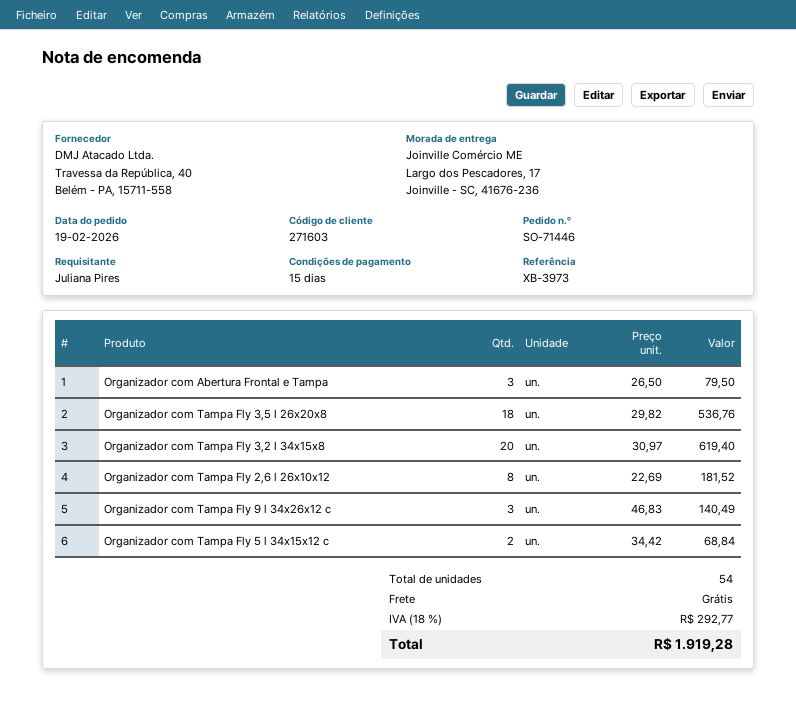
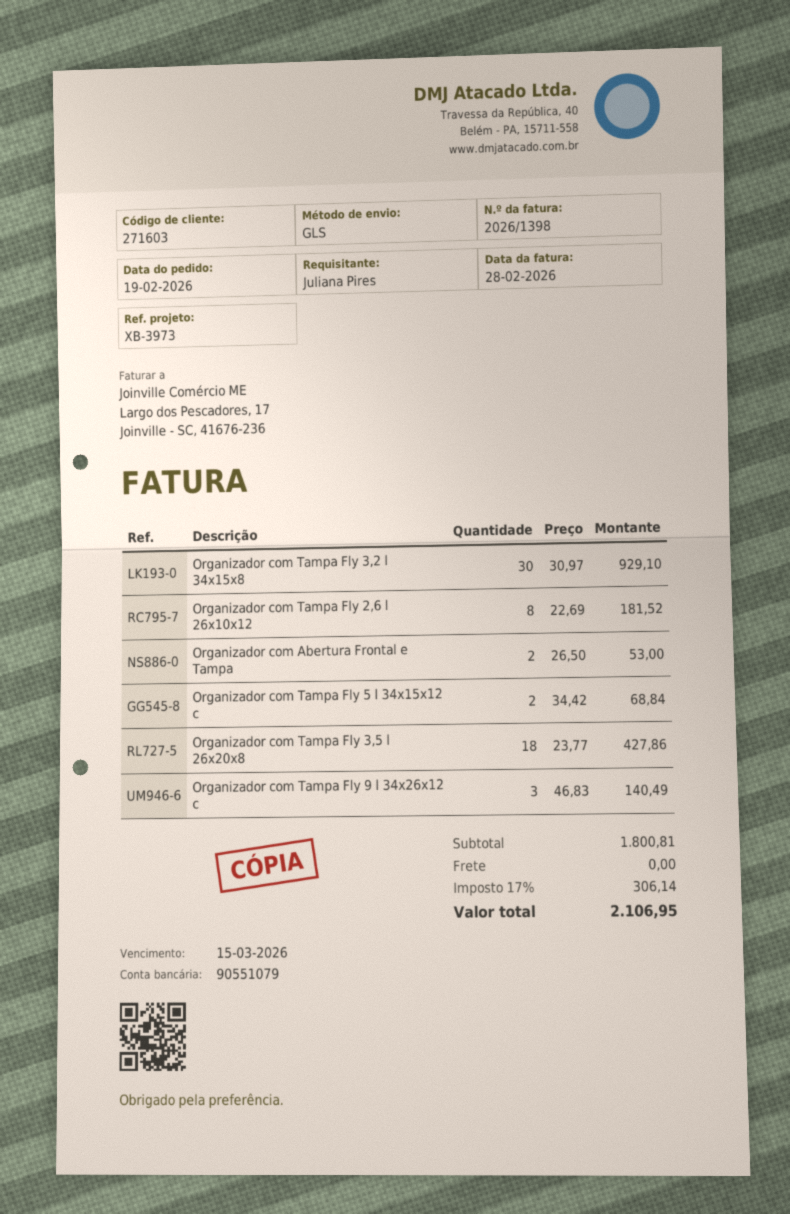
Organizador com Abertura Frontal e Tampa: 3 x 26.50 = 79.50 -> 2 x 26.50 = 53.00
Organizador com Tampa Fly 3,5 l 26x20x8: 18 x 29.82 = 536.76 -> 18 x 23.77 = 427.86
Organizador com Tampa Fly 3,2 l 34x15x8: 20 x 30.97 = 619.40 -> 30 x 30.97 = 929.10
tax: 18% = 292.77 -> 17% = 306.14
total: 1919.28 -> 2106.95

